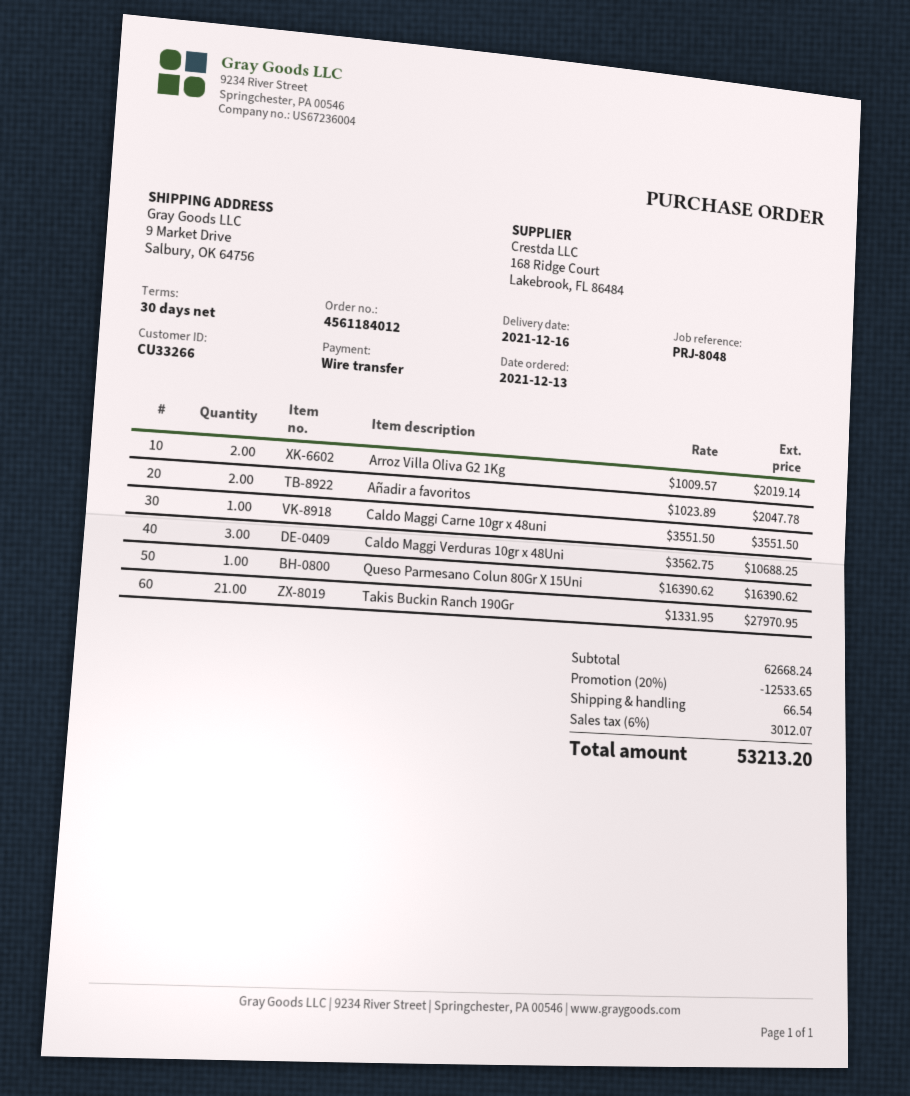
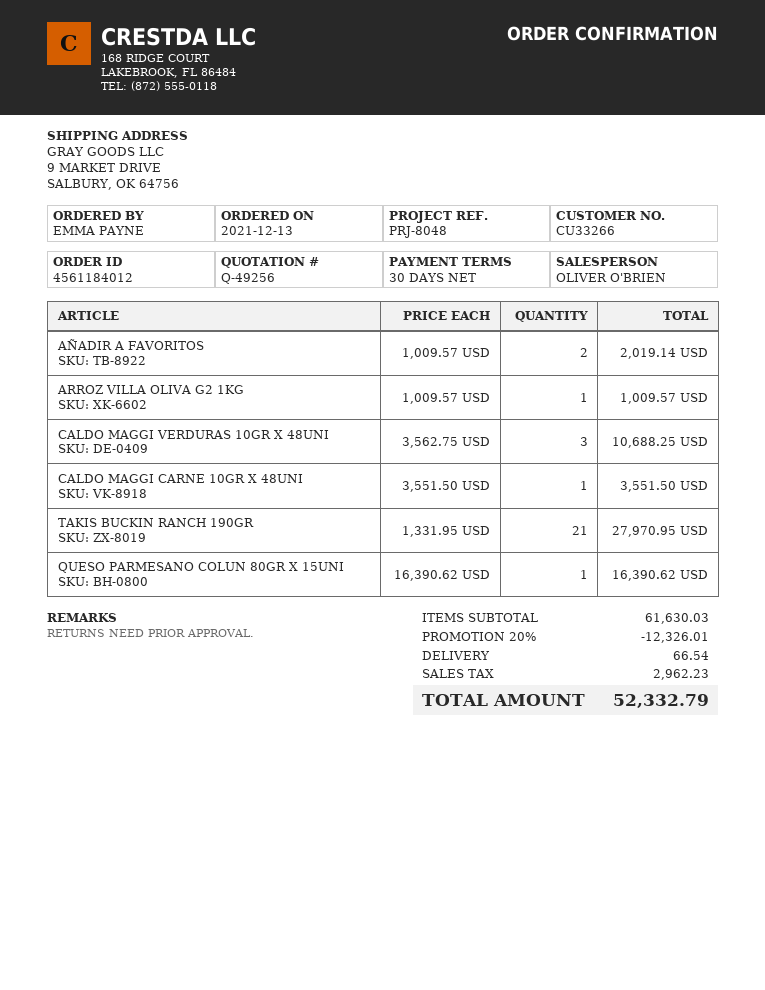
Arroz Villa Oliva G2 1Kg: 2 x 1009.57 = 2019.14 -> 1 x 1009.57 = 1009.57
Añadir a favoritos: 2 x 1023.89 = 2047.78 -> 2 x 1009.57 = 2019.14
subtotal: 62668.24 -> 61630.03
discount: 20% = 12533.65 -> 20% = 12326.01
tax: 3012.07 -> 2962.23
total: 53213.20 -> 52332.79

